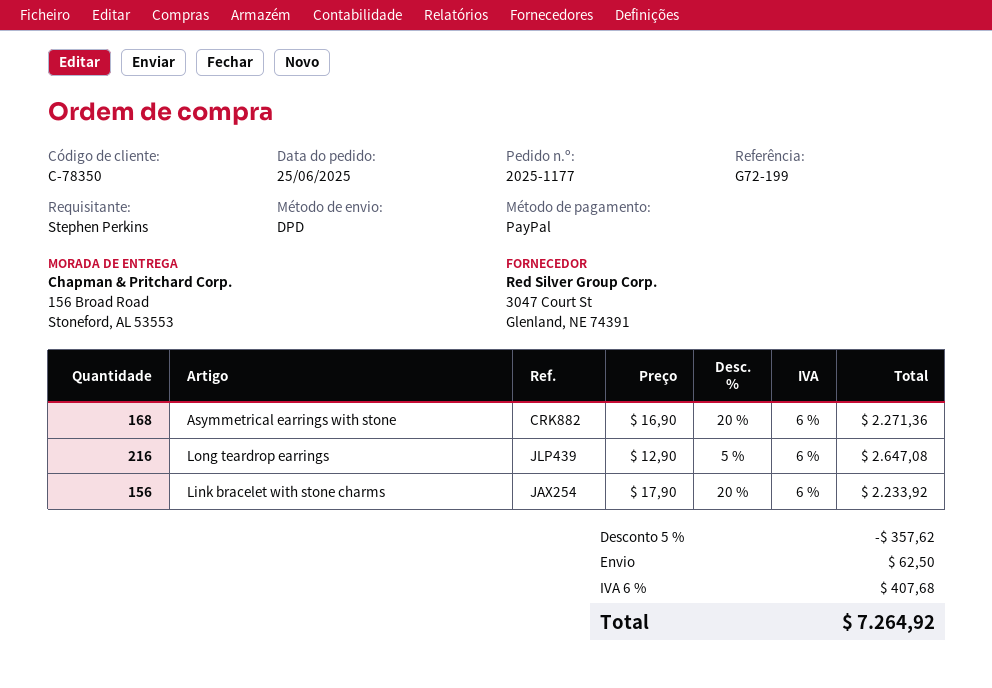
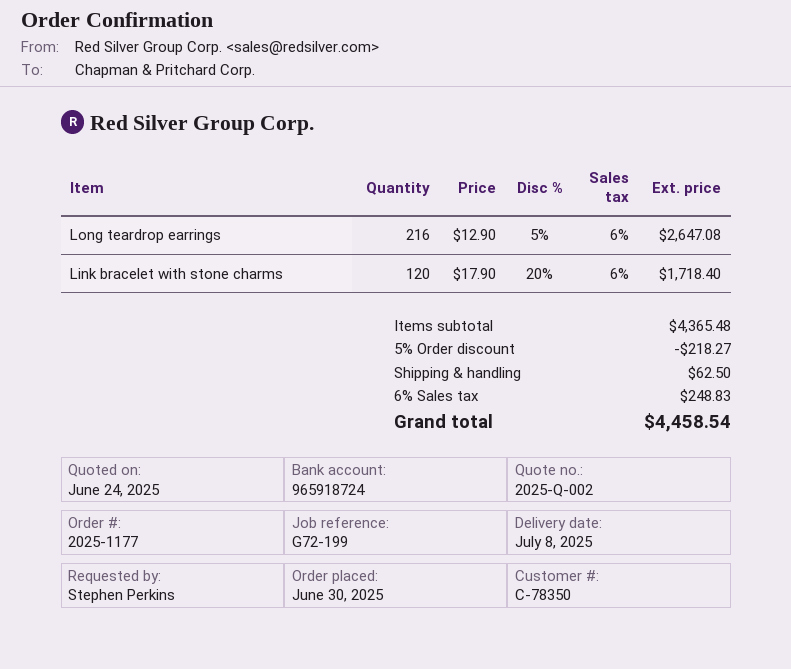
order date: 2025-06-25 -> 2025-06-30
Asymmetrical earrings with stone: 168 x 16.90 - 20% = 2271.36 -> none
Link bracelet with stone charms: 156 x 17.90 - 20% = 2233.92 -> 120 x 17.90 - 20% = 1718.40
discount: 5% = 357.62 -> 5% = 218.27
tax: 6% = 407.68 -> 6% = 248.83
total: 7264.92 -> 4458.54

